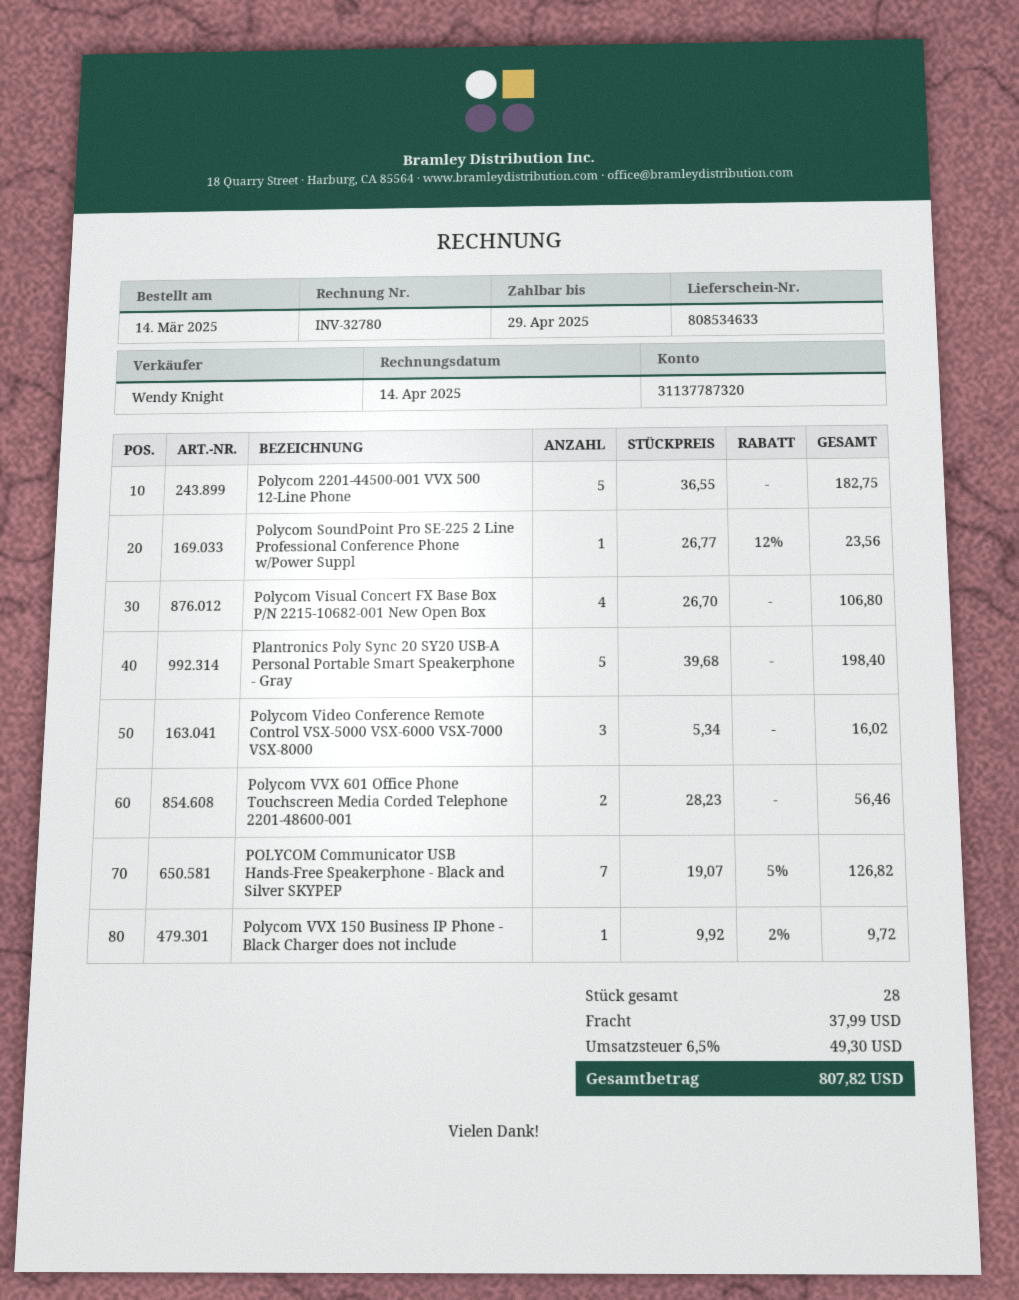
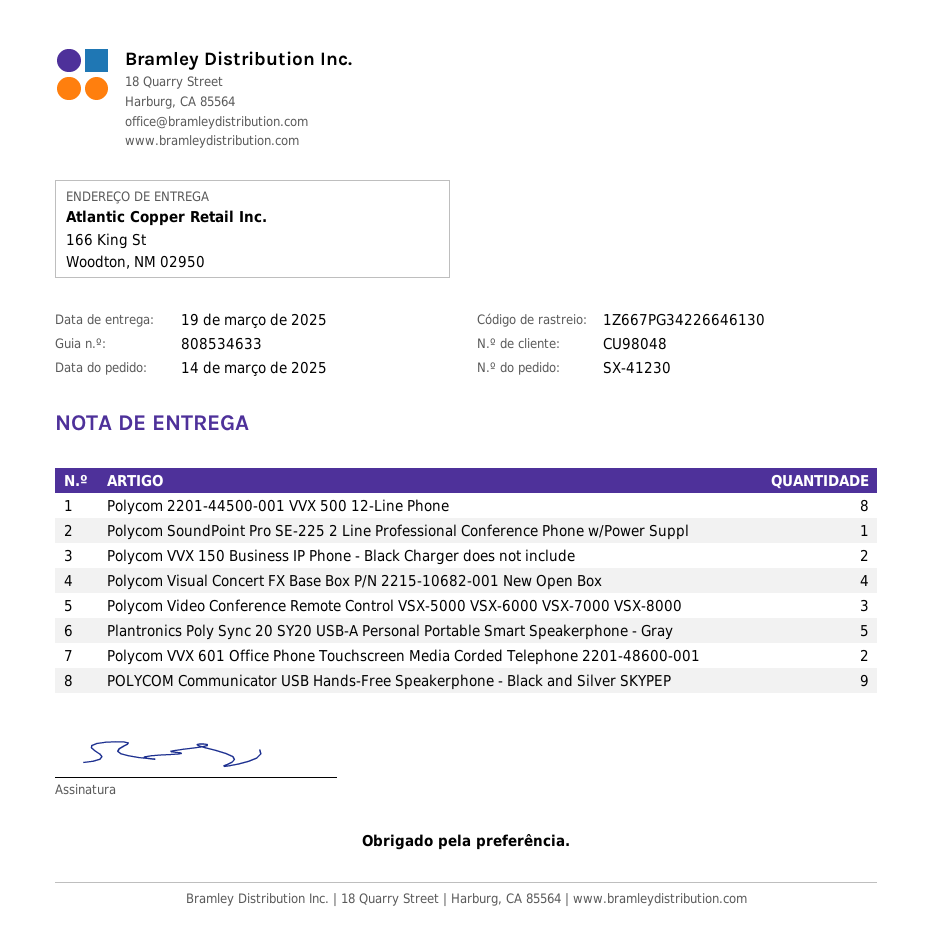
Polycom 2201-44500-001 VVX 500 12-Line Phone: 5 -> 8
POLYCOM Communicator USB Hands-Free Speakerphone - Black and Silver SKYPEP: 7 -> 9
Polycom VVX 150 Business IP Phone - Black Charger does not include: 1 -> 2

